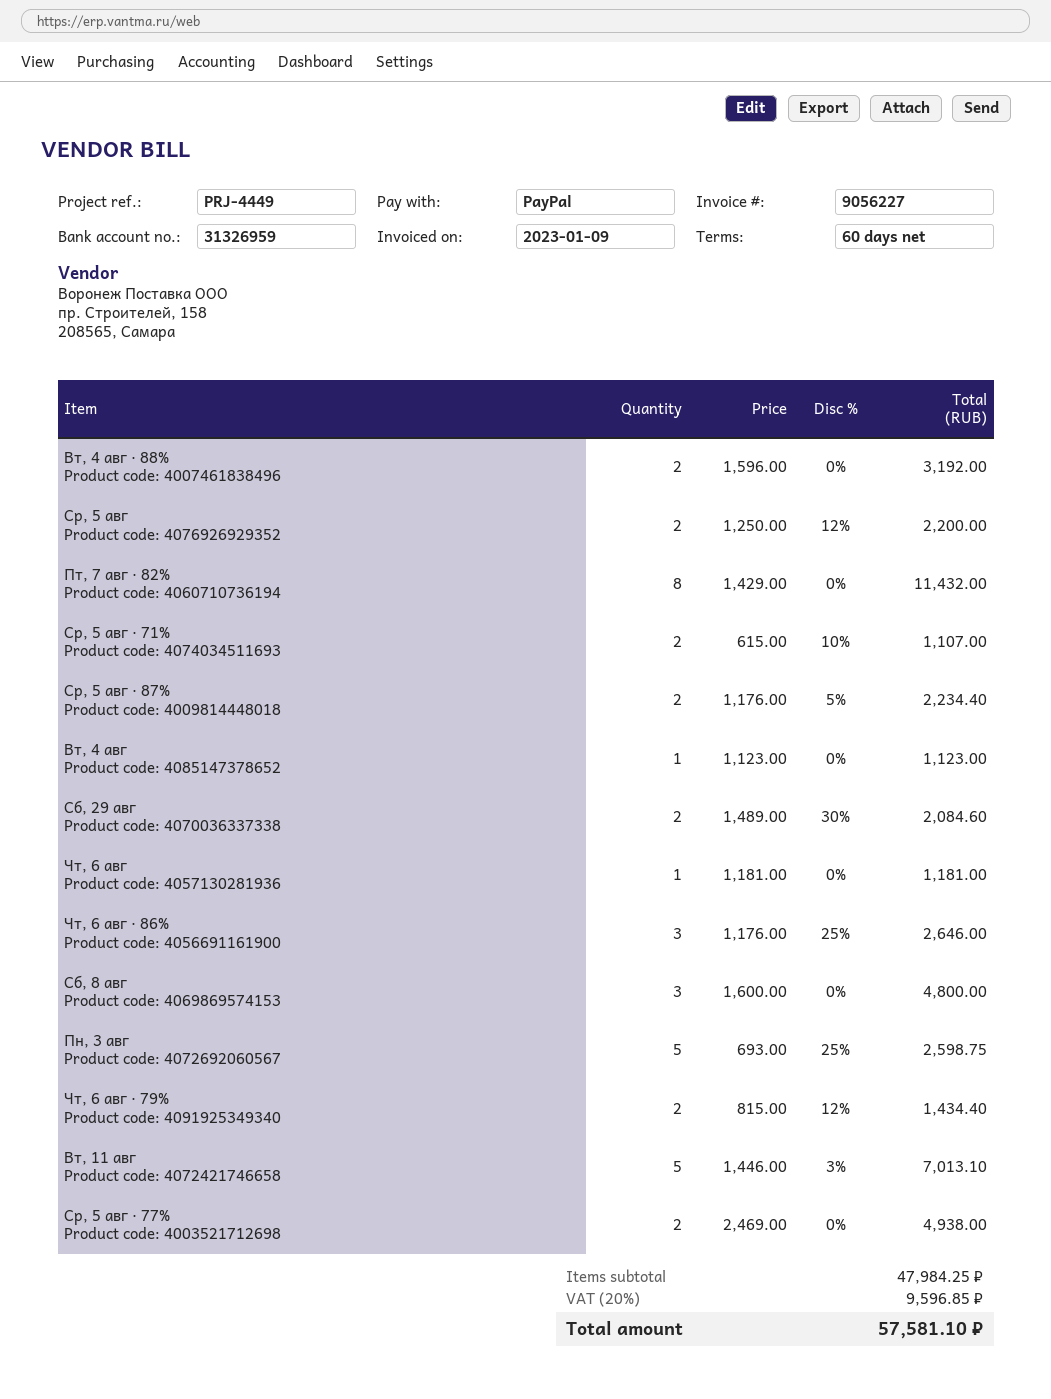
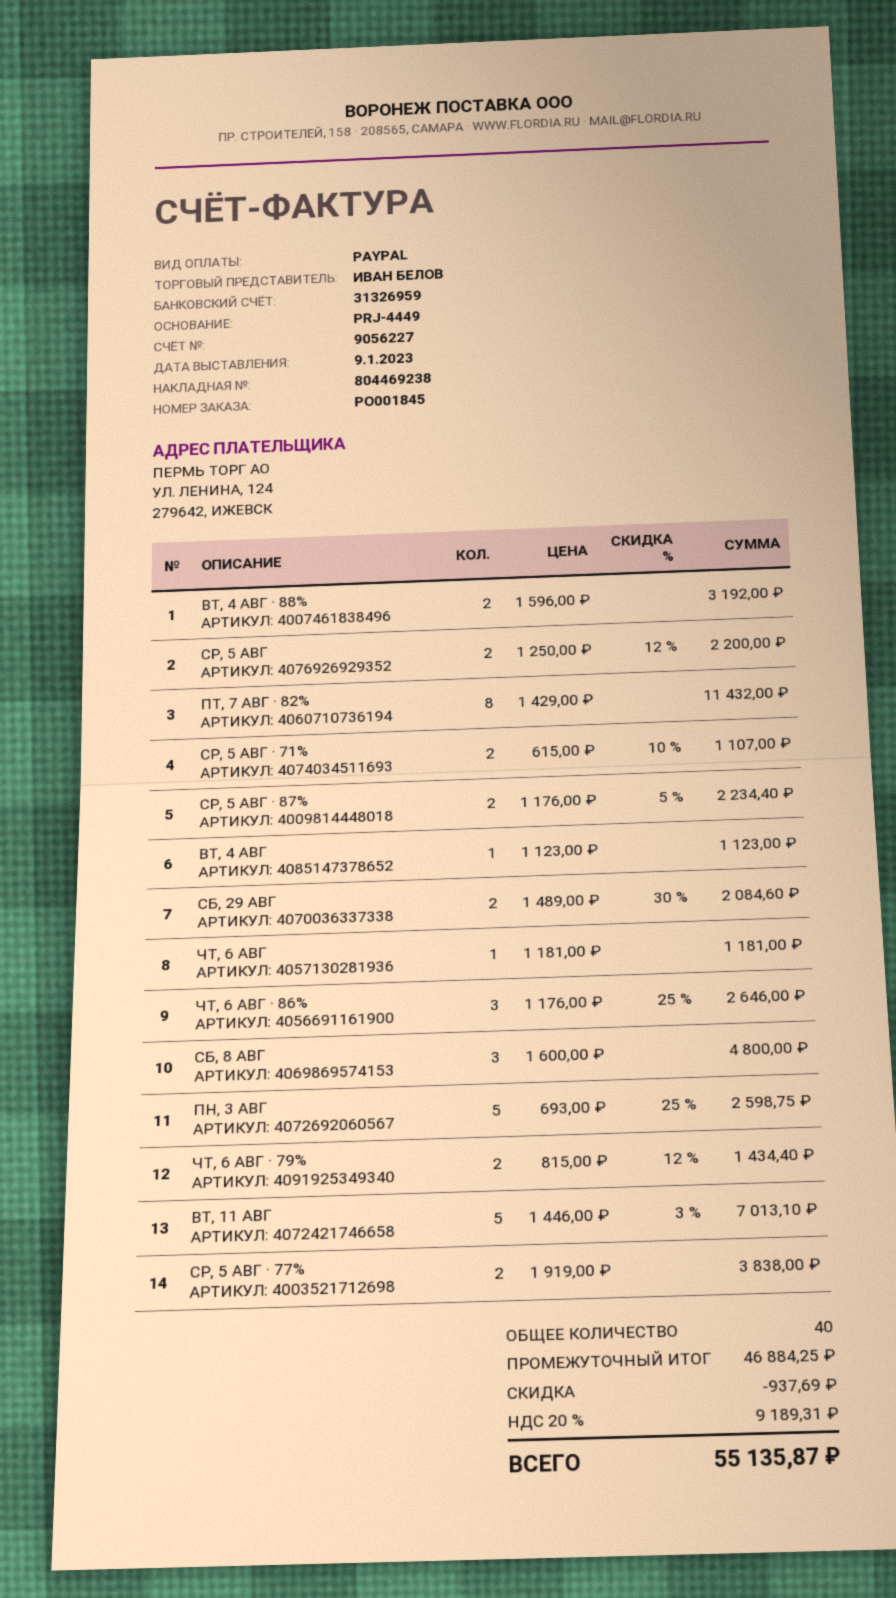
Ср, 5 авг · 77%: 2 x 2469.00 = 4938.00 -> 2 x 1919.00 = 3838.00
subtotal: 47984.25 -> 46884.25
discount: none -> 937.69
tax: 20% = 9596.85 -> 20% = 9189.31
total: 57581.10 -> 55135.87

